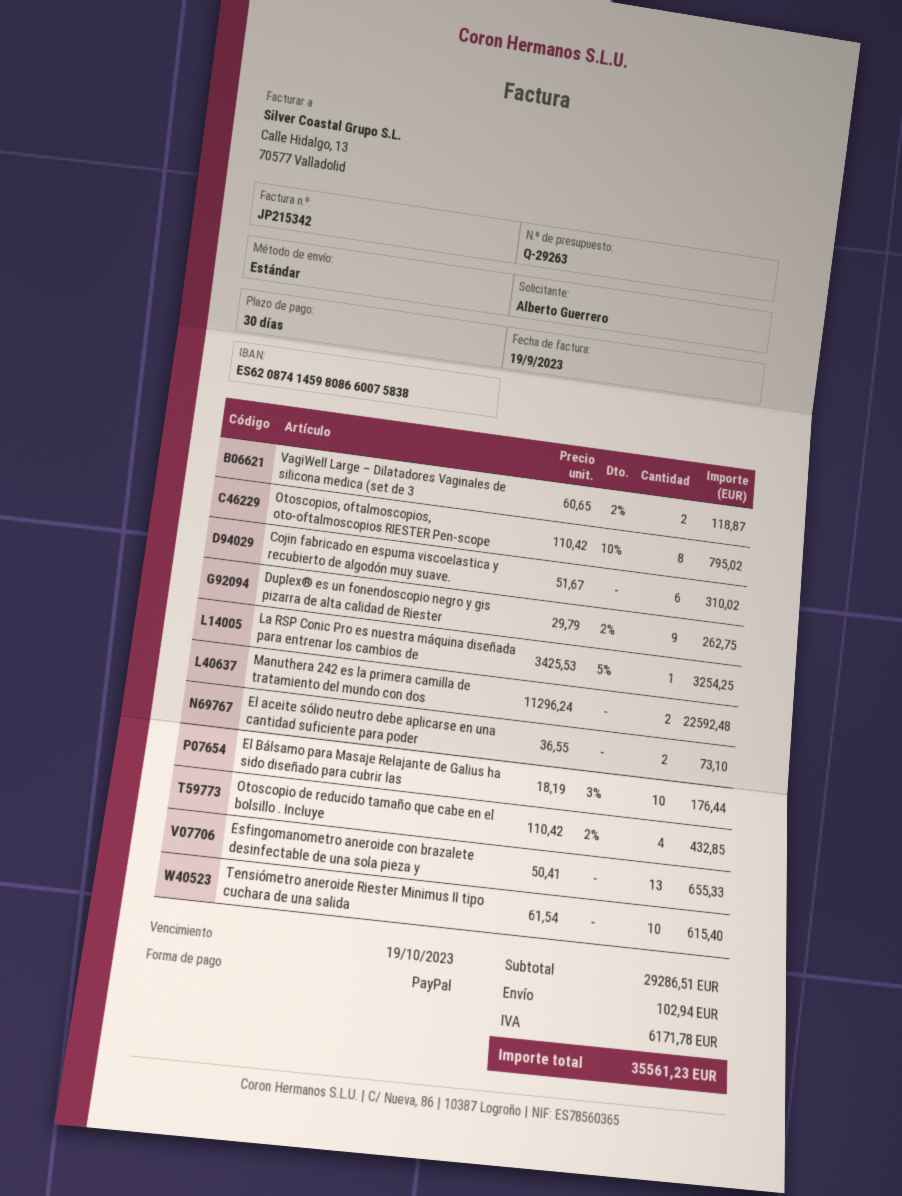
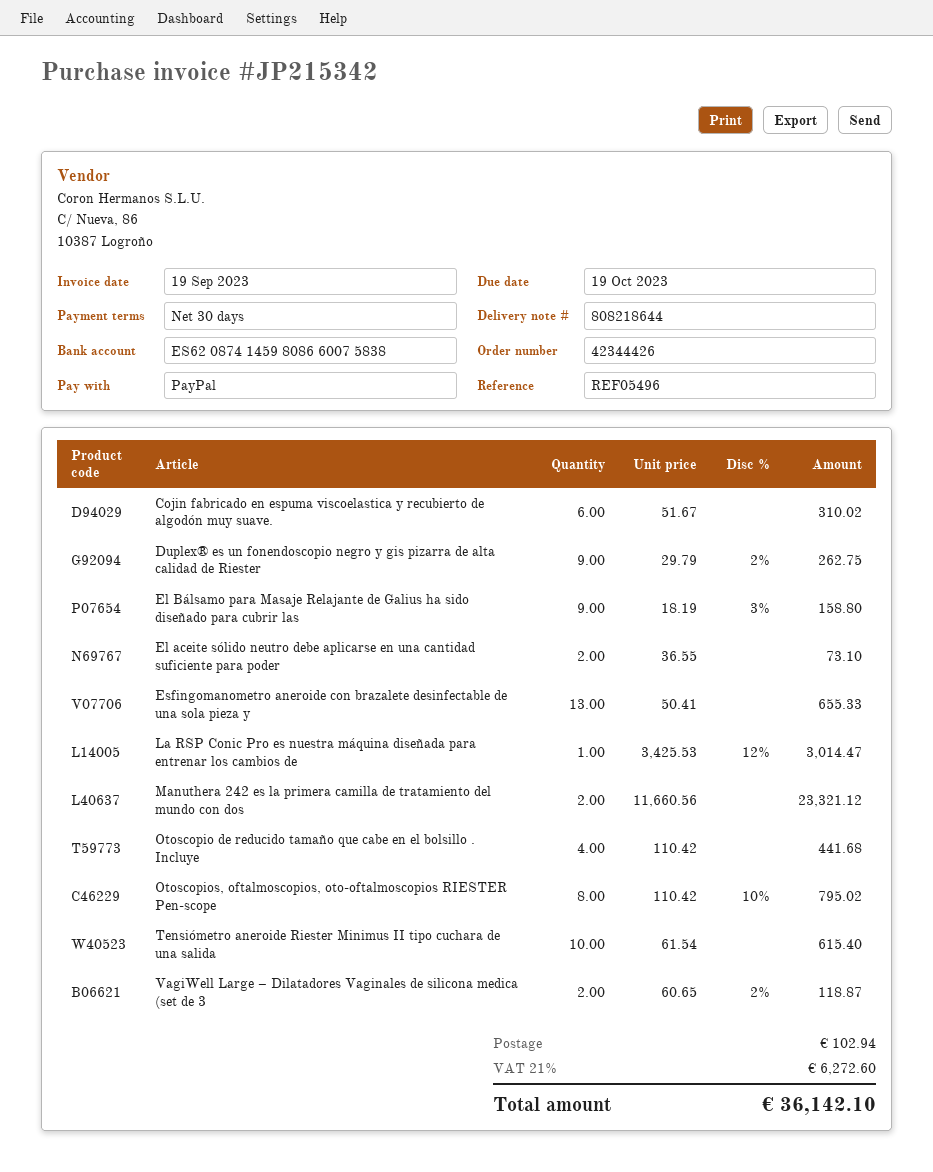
La RSP Conic Pro es nuestra máquina diseñada para entrenar los cambios de: 1 x 3425.53 - 5% = 3254.25 -> 1 x 3425.53 - 12% = 3014.47
Manuthera 242 es la primera camilla de tratamiento del mundo con dos: 2 x 11296.24 = 22592.48 -> 2 x 11660.56 = 23321.12
El Bálsamo para Masaje Relajante de Galius ha sido diseñado para cubrir las: 10 x 18.19 - 3% = 176.44 -> 9 x 18.19 - 3% = 158.80
Otoscopio de reducido tamaño que cabe en el bolsillo . Incluye: 4 x 110.42 - 2% = 432.85 -> 4 x 110.42 = 441.68
tax: 6171.78 -> 6272.60
total: 35561.23 -> 36142.10

